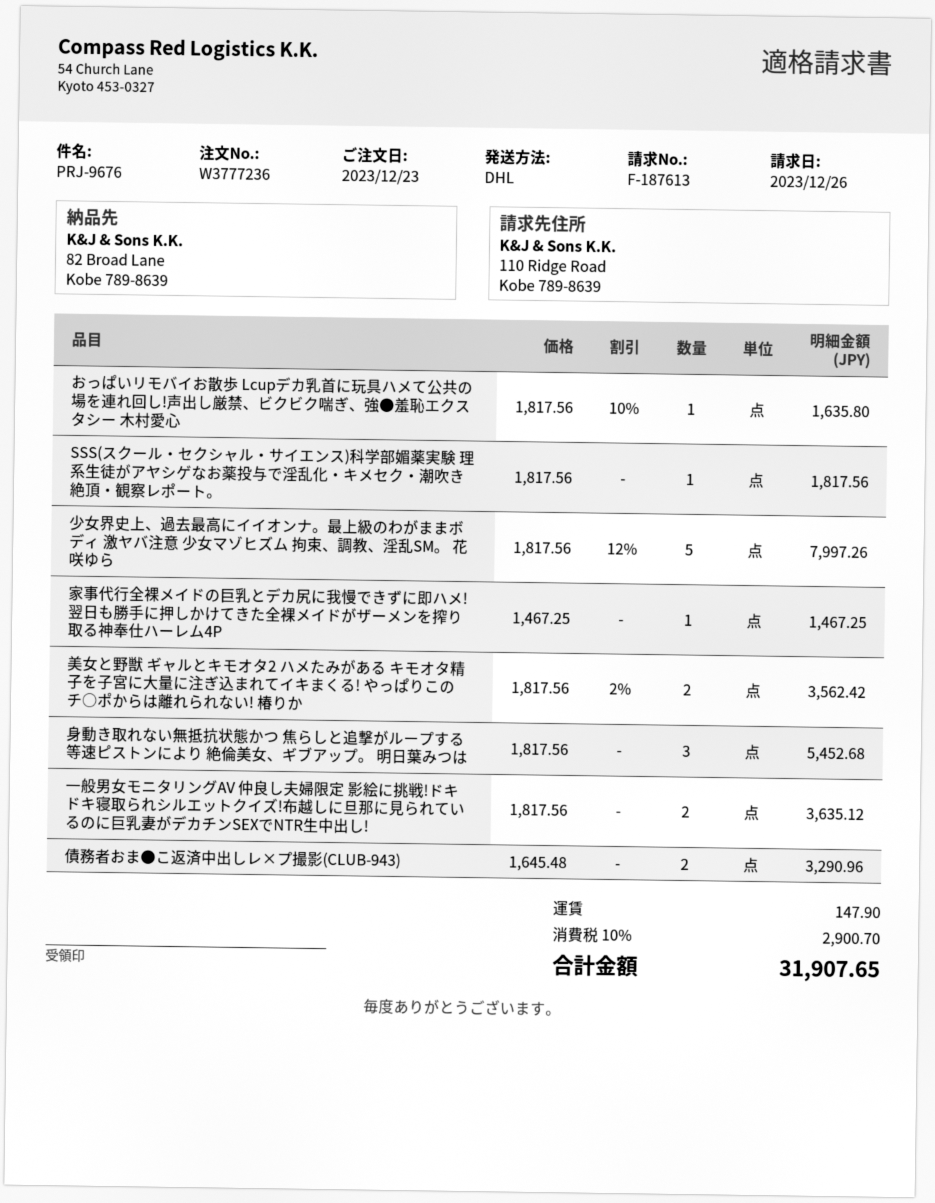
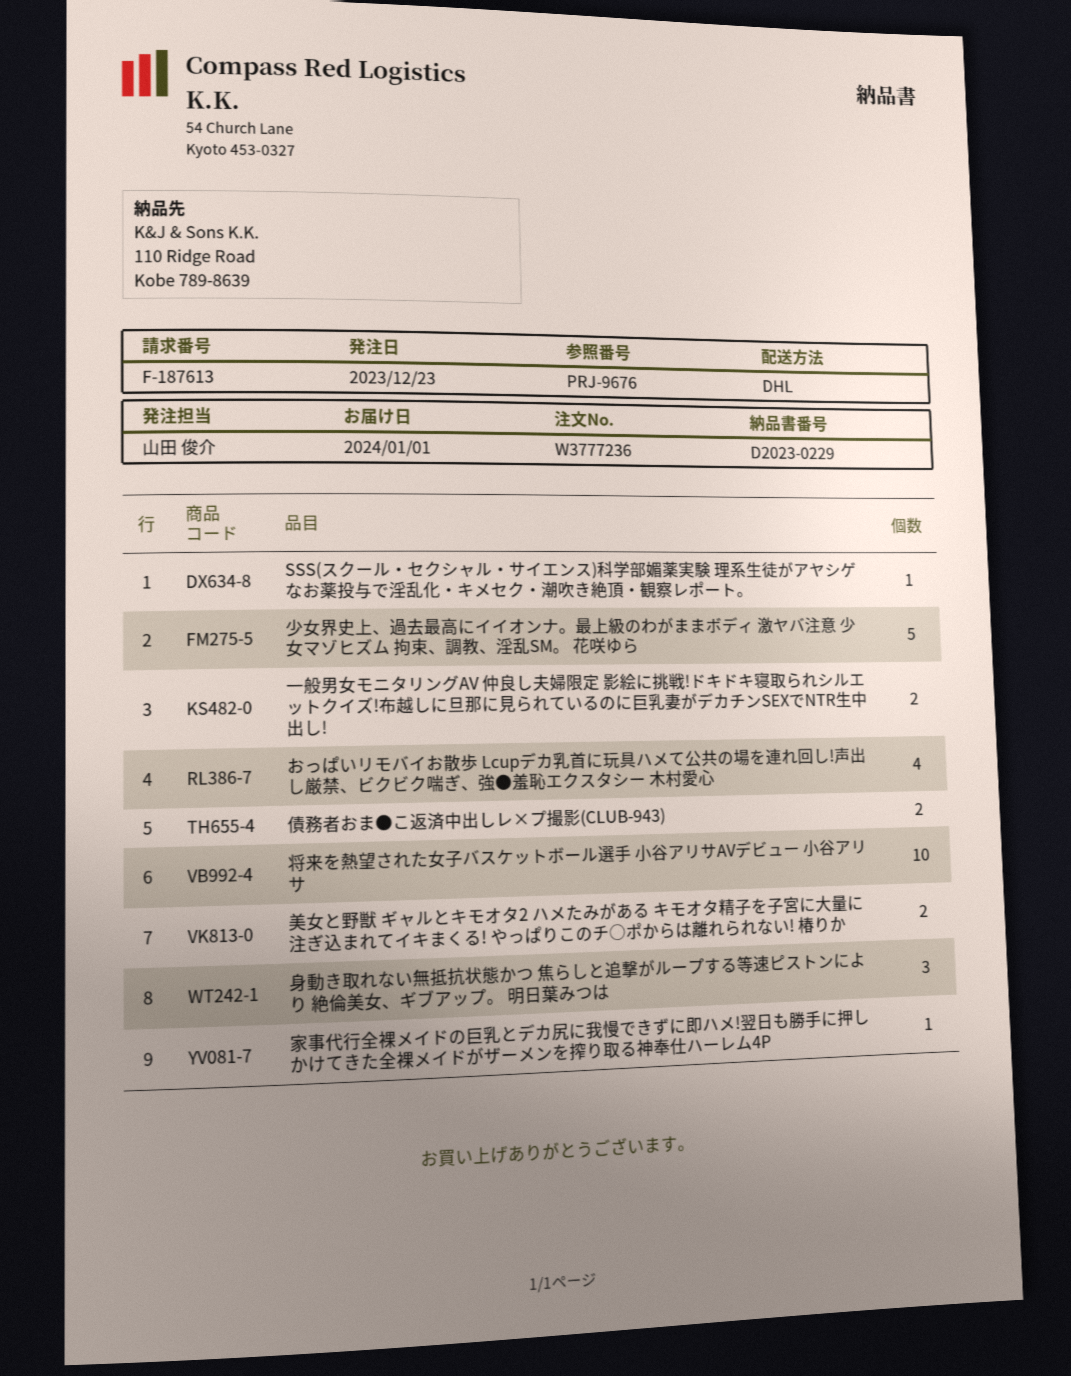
ship to: 82 Broad Lane, Kobe 789-8639 -> 110 Ridge Road, Kobe 789-8639
おっぱいリモバイお散歩 Lcupデカ乳首に玩具ハメて公共の場を連れ回し!声出し厳禁、ビクビク喘ぎ、強●羞恥エクスタシー 木村愛心: 1 -> 4
将来を熱望された女子バスケットボール選手 小谷アリサAVデビュー 小谷アリサ: none -> 10

